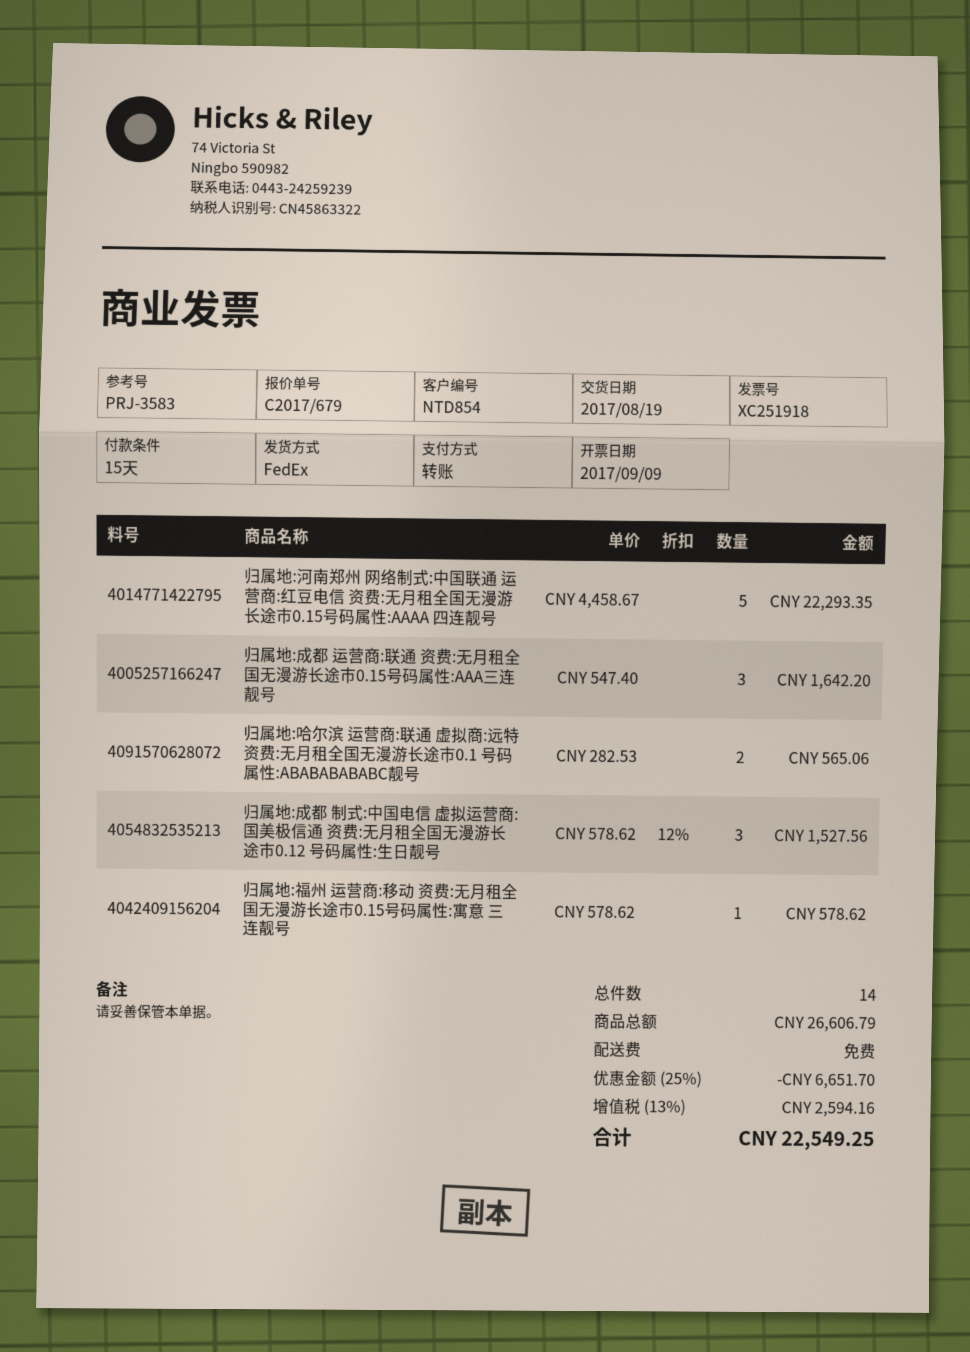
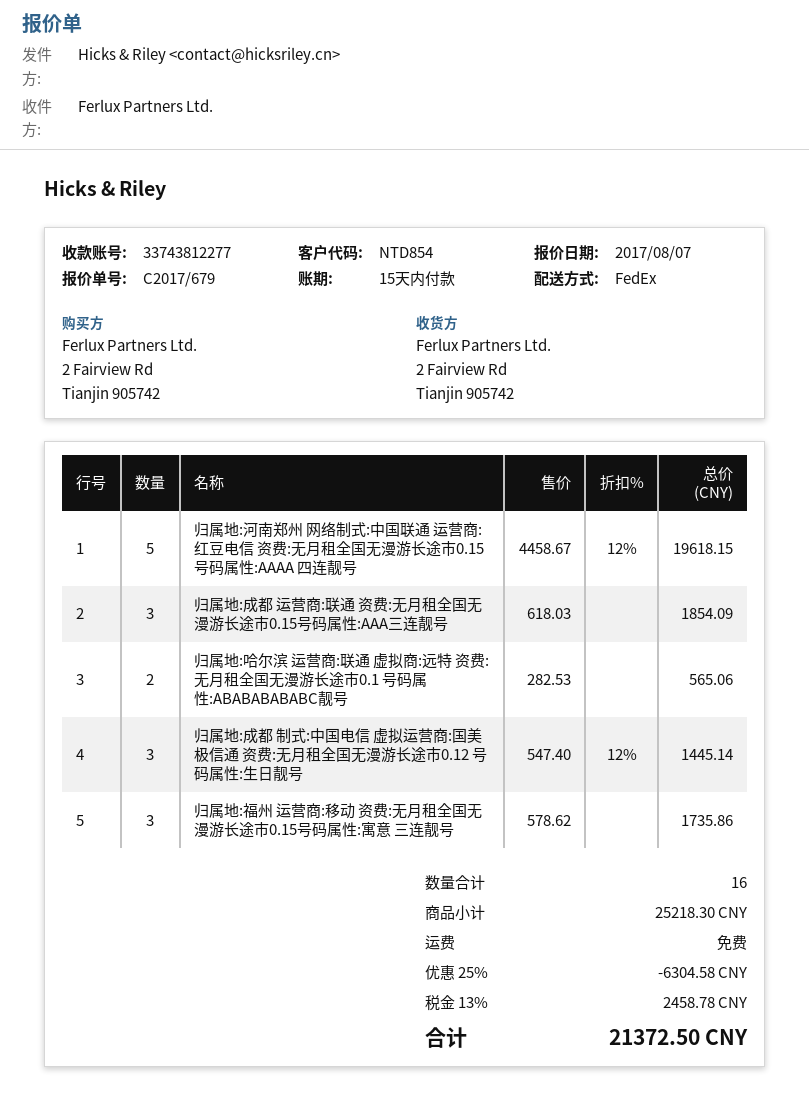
归属地:河南郑州 网络制式:中国联通 运营商:红豆电信 资费:无月租全国无漫游长途市0.15号码属性:AAAA 四连靓号: 5 x 4458.67 = 22293.35 -> 5 x 4458.67 - 12% = 19618.15
归属地:成都 运营商:联通 资费:无月租全国无漫游长途市0.15号码属性:AAA三连靓号: 3 x 547.40 = 1642.20 -> 3 x 618.03 = 1854.09
归属地:成都 制式:中国电信 虚拟运营商:国美极信通 资费:无月租全国无漫游长途市0.12 号码属性:生日靓号: 3 x 578.62 - 12% = 1527.56 -> 3 x 547.40 - 12% = 1445.14
归属地:福州 运营商:移动 资费:无月租全国无漫游长途市0.15号码属性:寓意 三连靓号: 1 x 578.62 = 578.62 -> 3 x 578.62 = 1735.86
total quantity: 14 -> 16
subtotal: 26606.79 -> 25218.30
discount: 25% = 6651.70 -> 25% = 6304.58
tax: 13% = 2594.16 -> 13% = 2458.78
total: 22549.25 -> 21372.50

